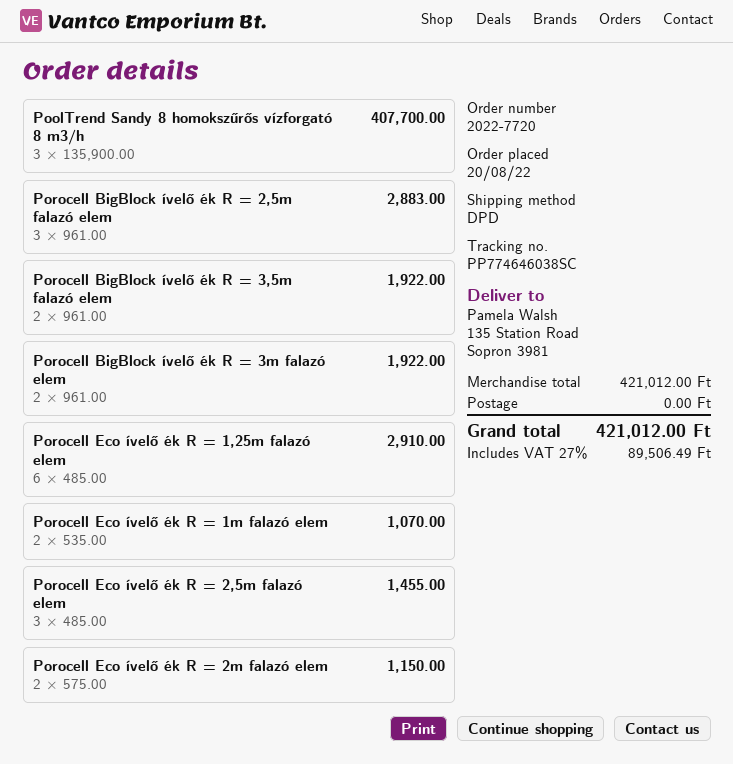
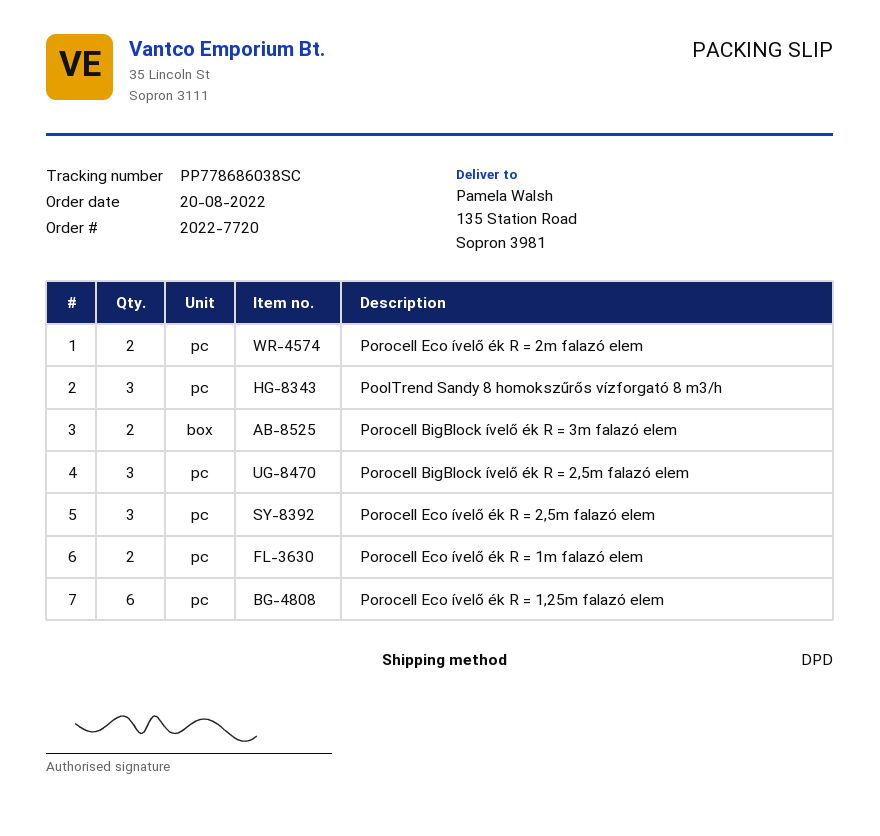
tracking number: PP774646038SC -> PP778686038SC
Porocell BigBlock ívelő ék R = 3,5m falazó elem: 2 -> none

